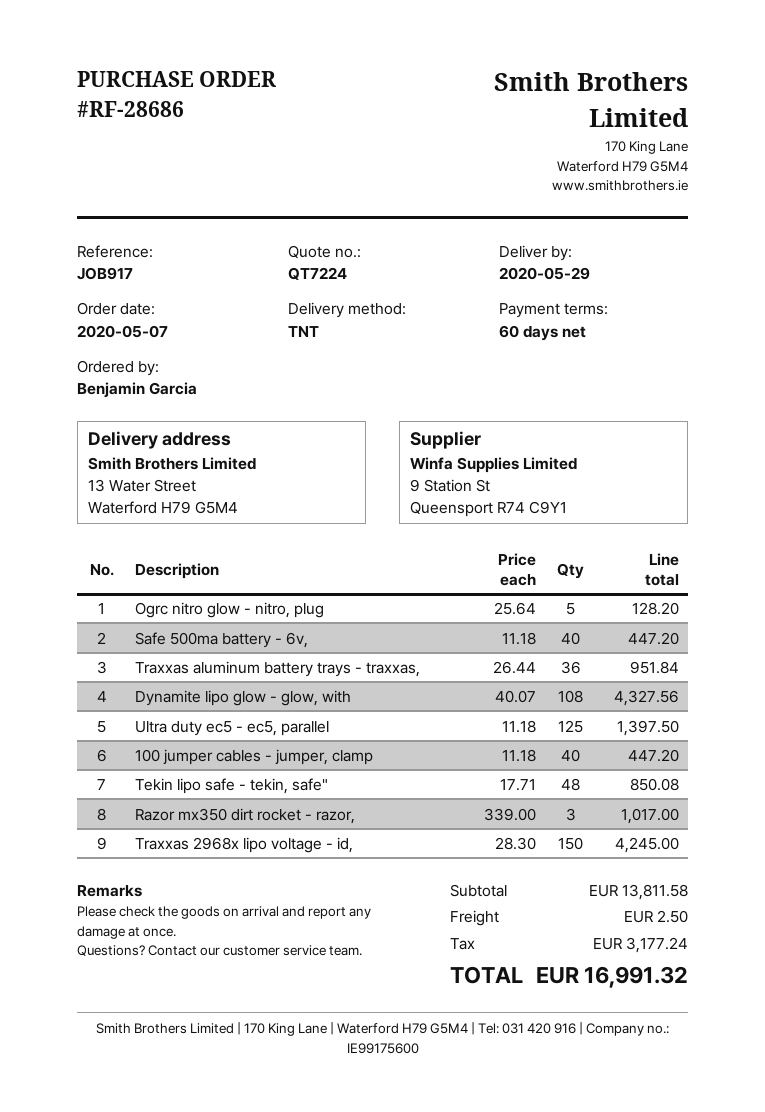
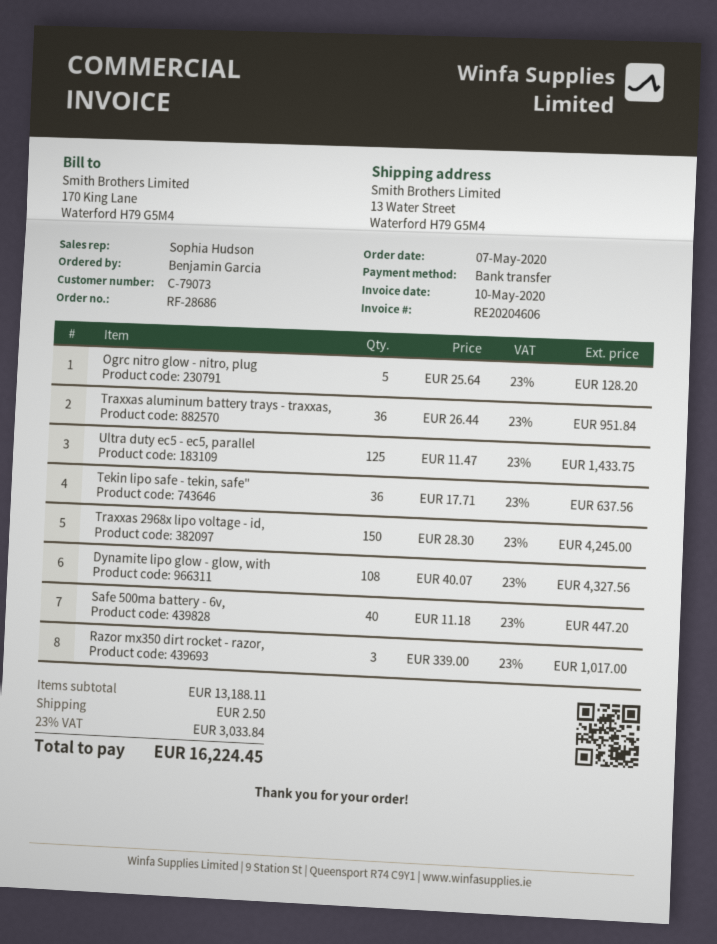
Ultra duty ec5 - ec5, parallel: 125 x 11.18 = 1397.50 -> 125 x 11.47 = 1433.75
100 jumper cables - jumper, clamp: 40 x 11.18 = 447.20 -> none
Tekin lipo safe - tekin, safe": 48 x 17.71 = 850.08 -> 36 x 17.71 = 637.56
subtotal: 13811.58 -> 13188.11
tax: 3177.24 -> 3033.84
total: 16991.32 -> 16224.45

